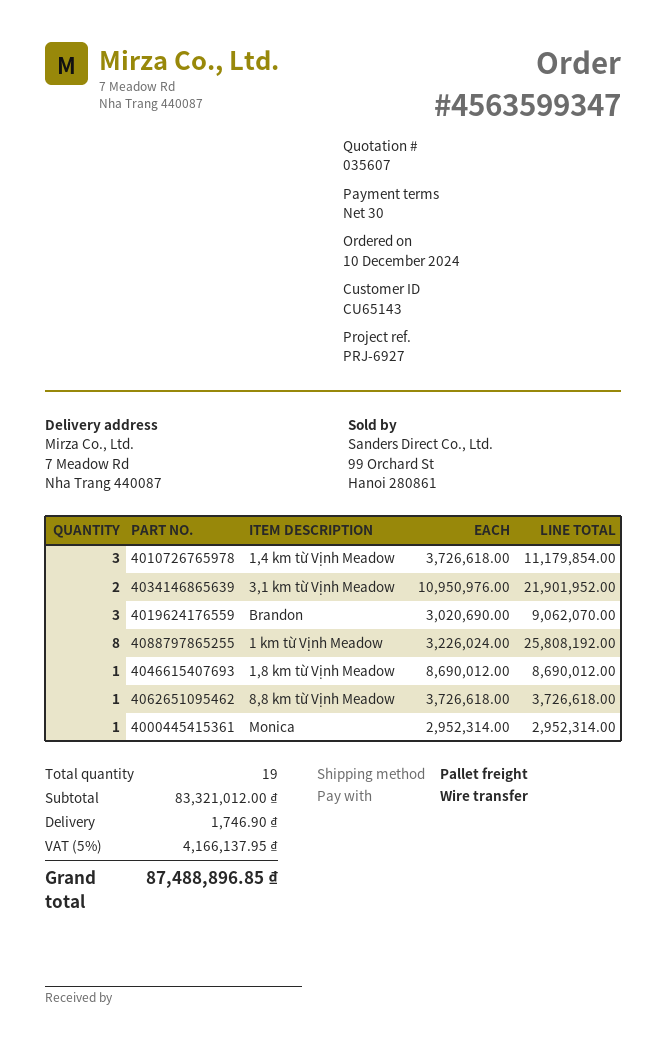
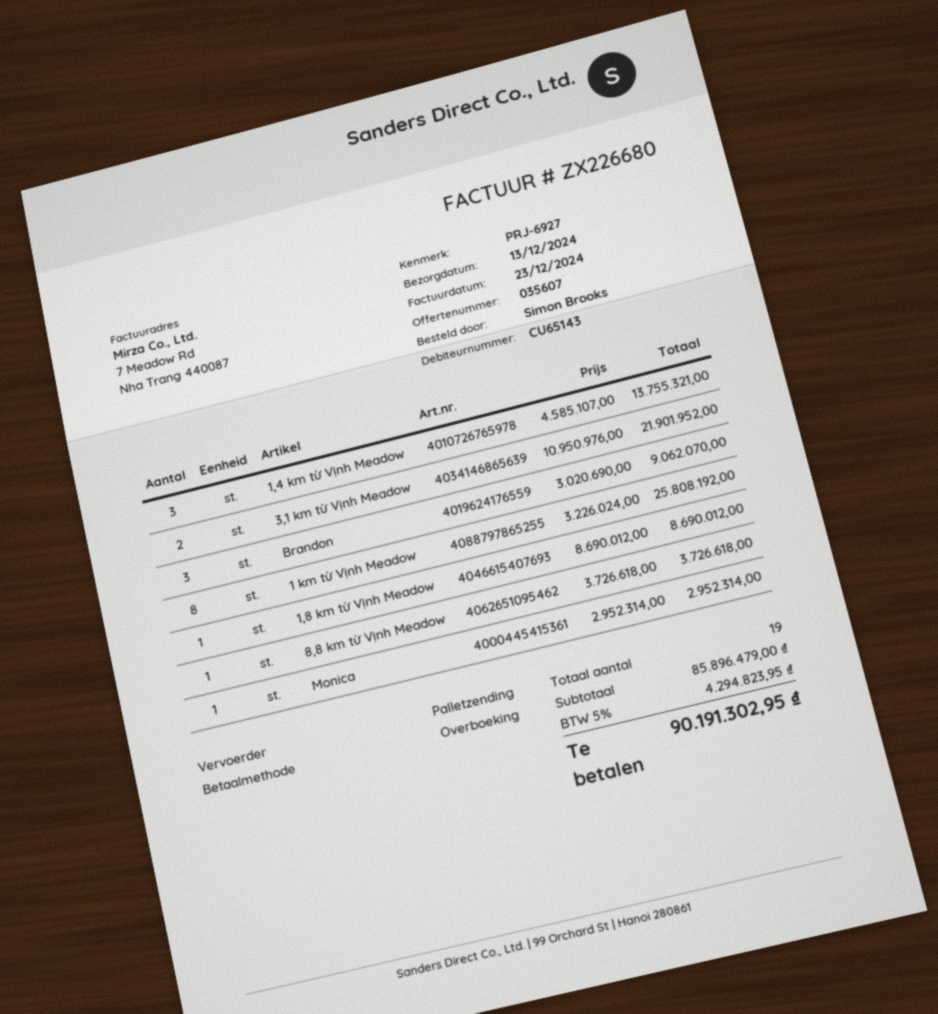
1,4 km từ Vịnh Meadow: 3 x 3726618.00 = 11179854.00 -> 3 x 4585107.00 = 13755321.00
subtotal: 83321012.00 -> 85896479.00
shipping: 1746.90 -> none
tax: 5% = 4166137.95 -> 5% = 4294823.95
total: 87488896.85 -> 90191302.95

